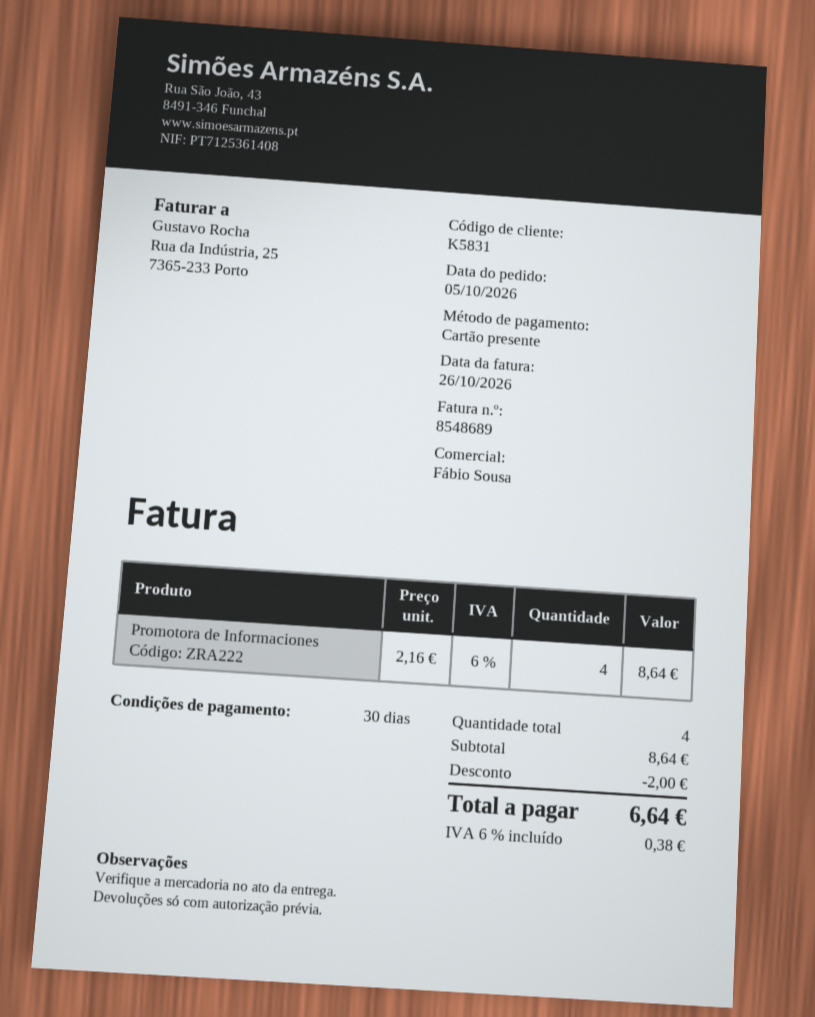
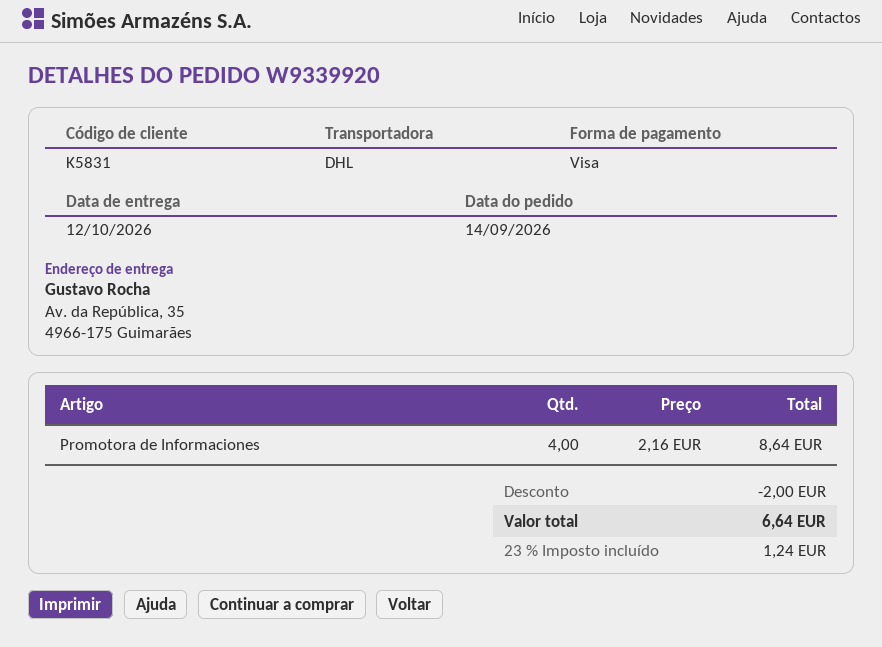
order date: 2026-10-05 -> 2026-09-14
payment method: gift card -> Visa
tax: 6% = 0.38 -> 23% = 1.24

